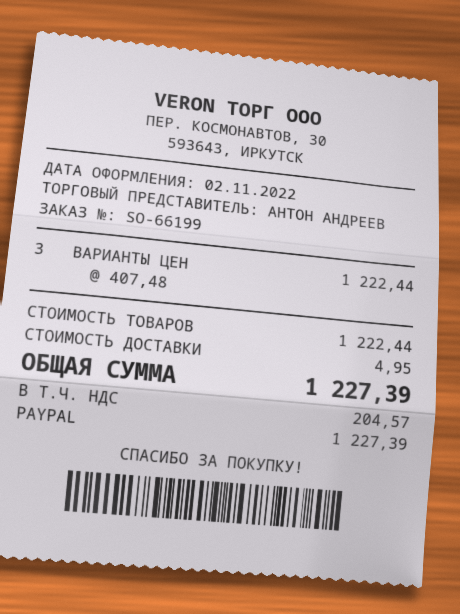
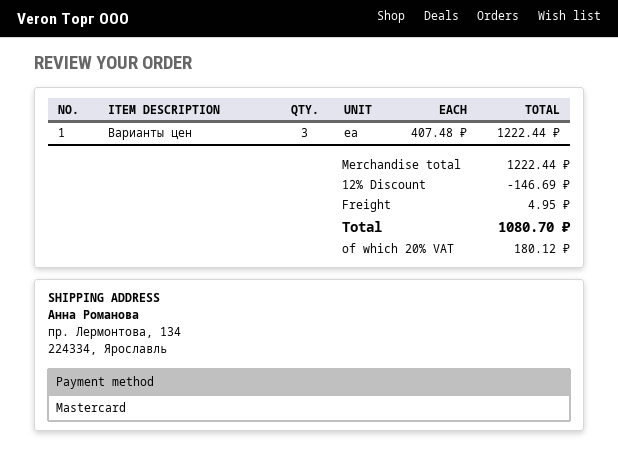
payment method: PayPal -> Mastercard
discount: none -> 12% = 146.69
tax: 204.57 -> 180.12
total: 1227.39 -> 1080.70

